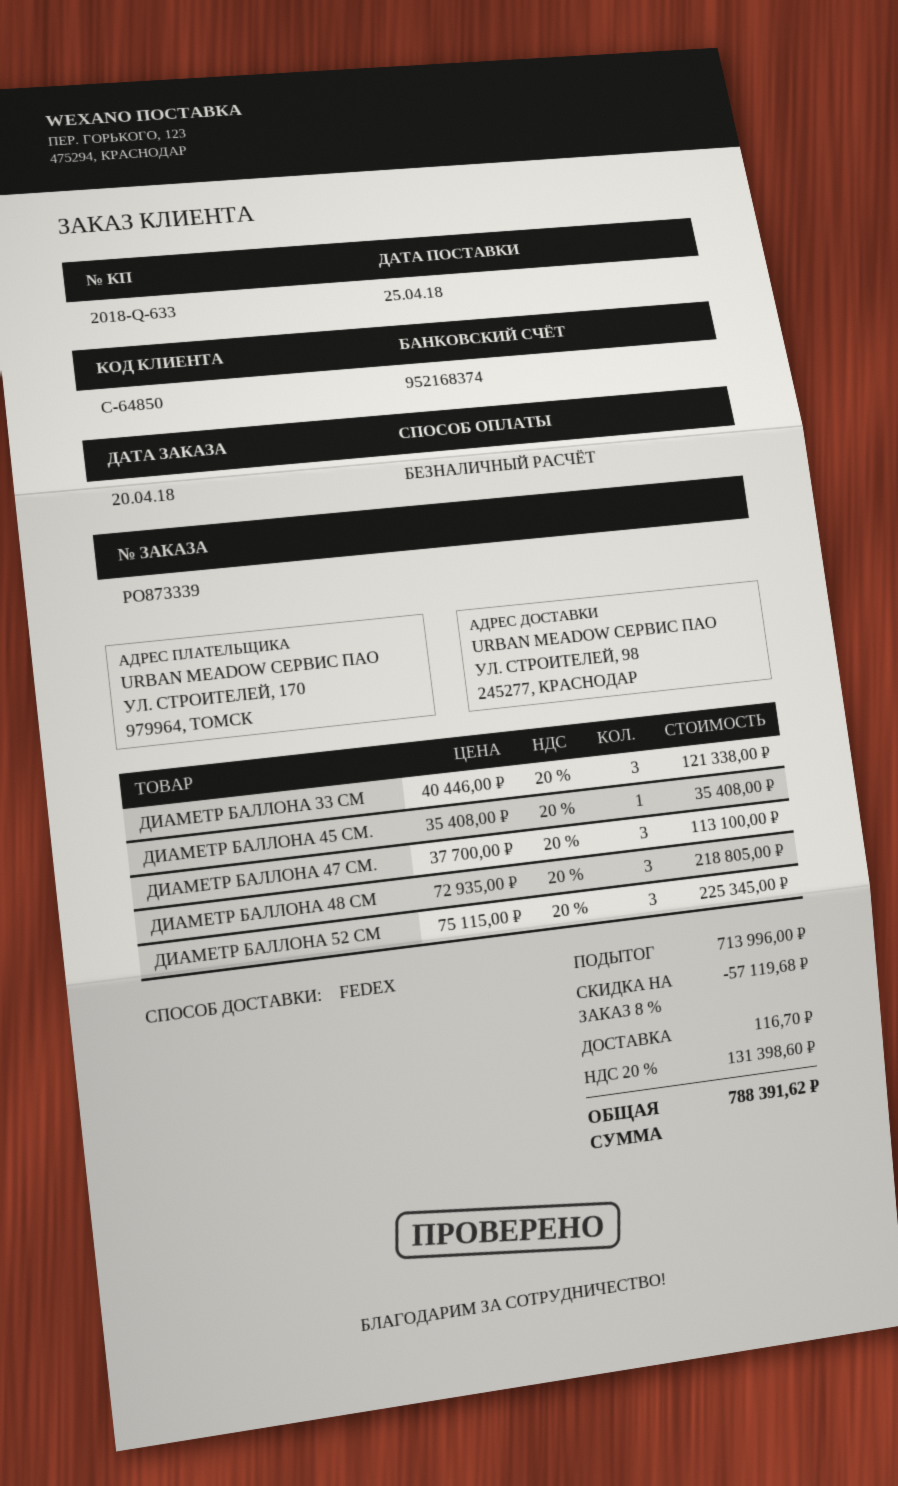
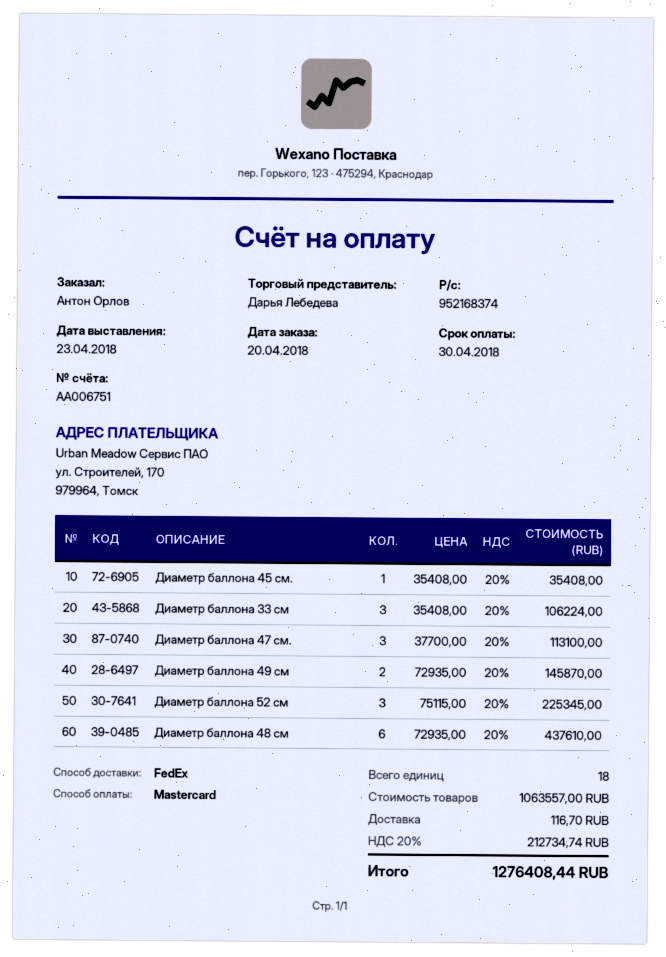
payment method: bank transfer -> Mastercard
ДИАМЕТР БАЛЛОНА 33 СМ: 3 x 40446.00 = 121338.00 -> 3 x 35408.00 = 106224.00
ДИАМЕТР БАЛЛОНА 48 СМ: 3 x 72935.00 = 218805.00 -> 6 x 72935.00 = 437610.00
Диаметр баллона 49 см: none -> 2 x 72935.00 = 145870.00
subtotal: 713996.00 -> 1063557.00
discount: 8% = 57119.68 -> none
tax: 20% = 131398.60 -> 20% = 212734.74
total: 788391.62 -> 1276408.44

